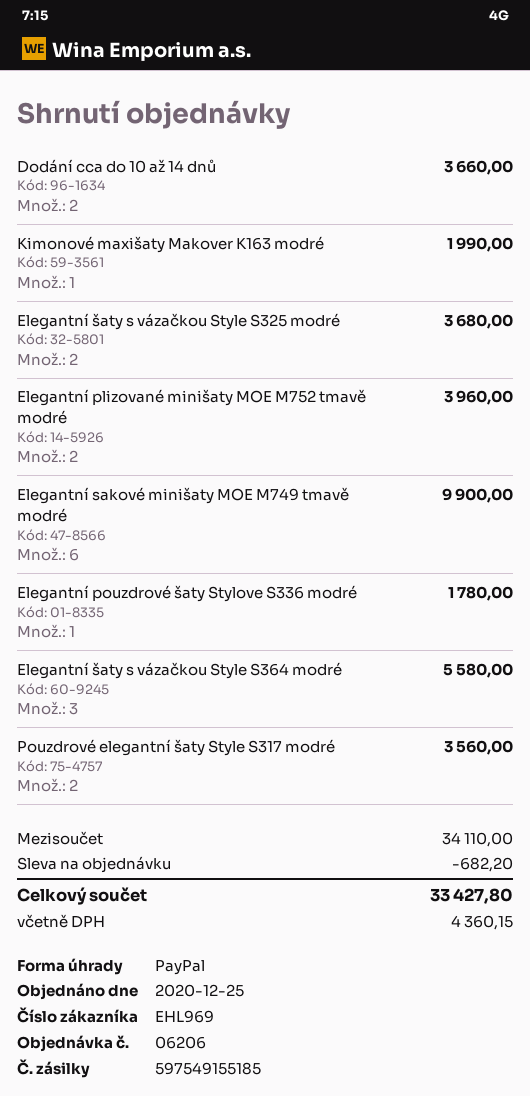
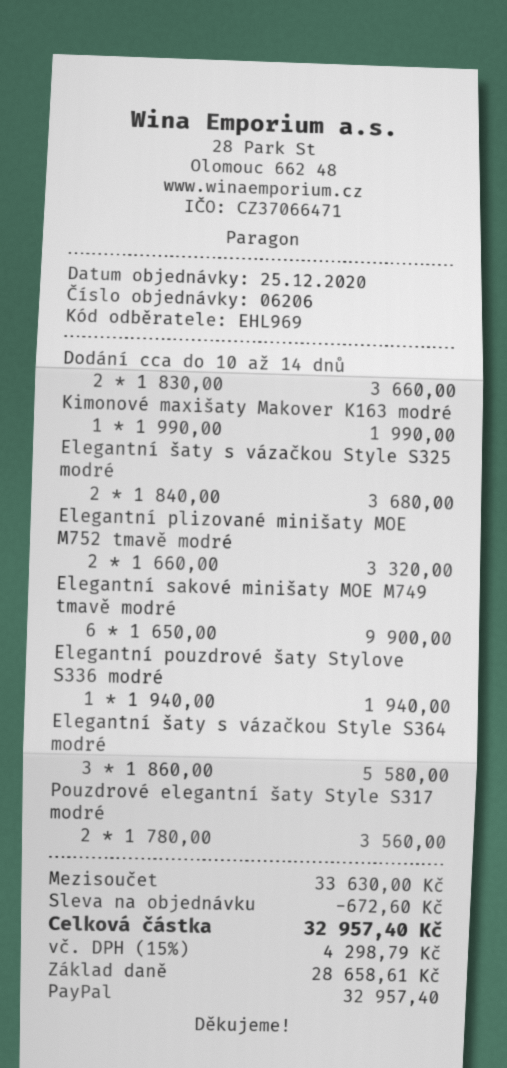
Elegantní plizované minišaty MOE M752 tmavě modré: 2 for 3960.00 -> 2 for 3320.00
Elegantní pouzdrové šaty Stylove S336 modré: 1 for 1780.00 -> 1 for 1940.00
subtotal: 34110.00 -> 33630.00
discount: 682.20 -> 672.60
tax: 4360.15 -> 4298.79
total: 33427.80 -> 32957.40

